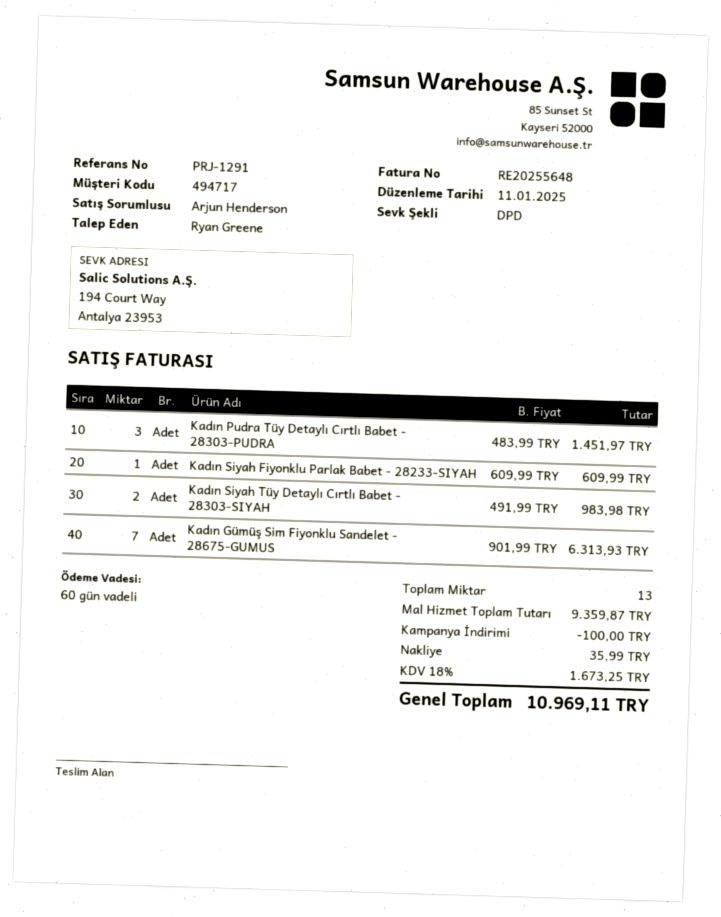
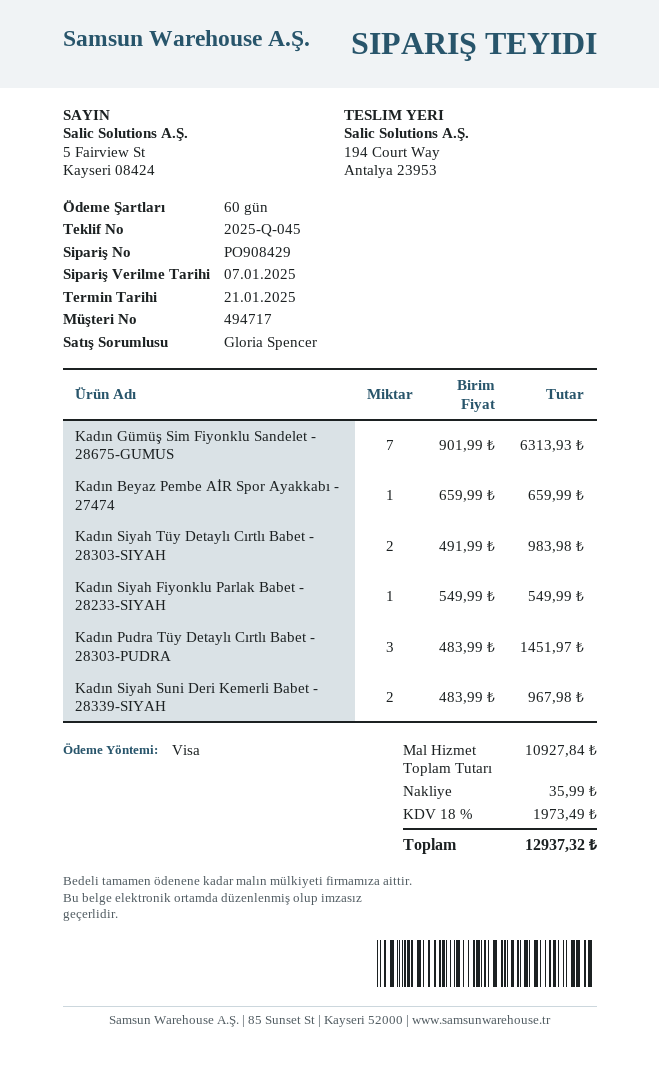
sales rep: Arjun Henderson -> Gloria Spencer
Kadın Siyah Fiyonklu Parlak Babet - 28233-SIYAH: 1 x 609.99 = 609.99 -> 1 x 549.99 = 549.99
Kadın Beyaz Pembe AİR Spor Ayakkabı - 27474: none -> 1 x 659.99 = 659.99
Kadın Siyah Suni Deri Kemerli Babet - 28339-SIYAH: none -> 2 x 483.99 = 967.98
subtotal: 9359.87 -> 10927.84
discount: 100.00 -> none
tax: 18% = 1673.25 -> 18% = 1973.49
total: 10969.11 -> 12937.32

